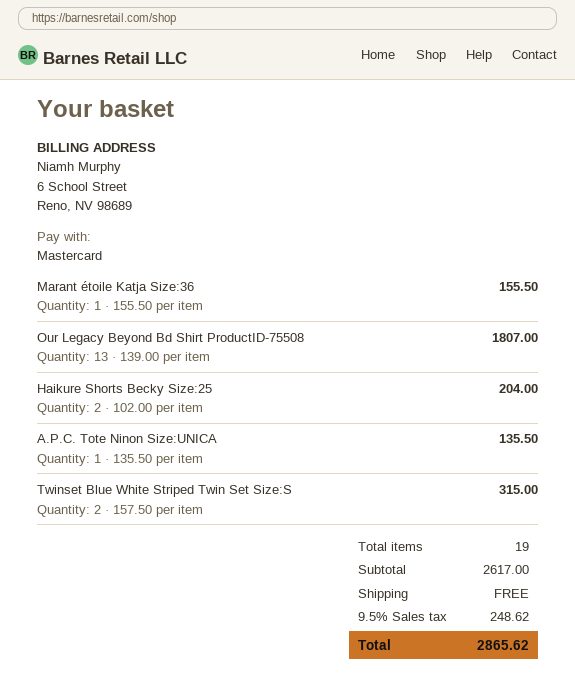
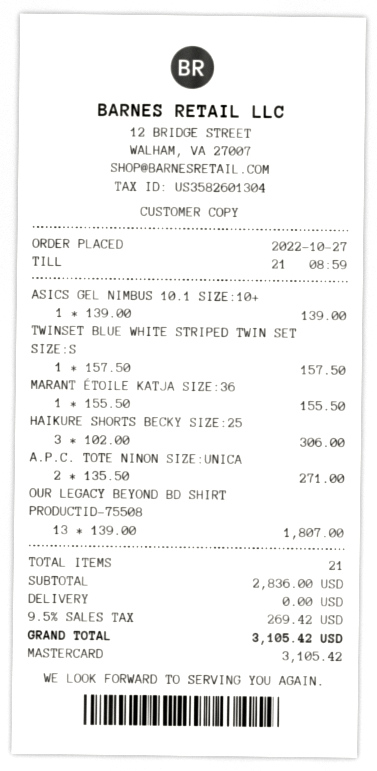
Haikure Shorts Becky Size:25: 2 x 102.00 = 204.00 -> 3 x 102.00 = 306.00
A.P.C. Tote Ninon Size:UNICA: 1 x 135.50 = 135.50 -> 2 x 135.50 = 271.00
Twinset Blue White Striped Twin Set Size:S: 2 x 157.50 = 315.00 -> 1 x 157.50 = 157.50
ASICS GEL NIMBUS 10.1 SIZE:10+: none -> 1 x 139.00 = 139.00
total quantity: 19 -> 21
subtotal: 2617.00 -> 2836.00
tax: 9.5% = 248.62 -> 9.5% = 269.42
total: 2865.62 -> 3105.42

